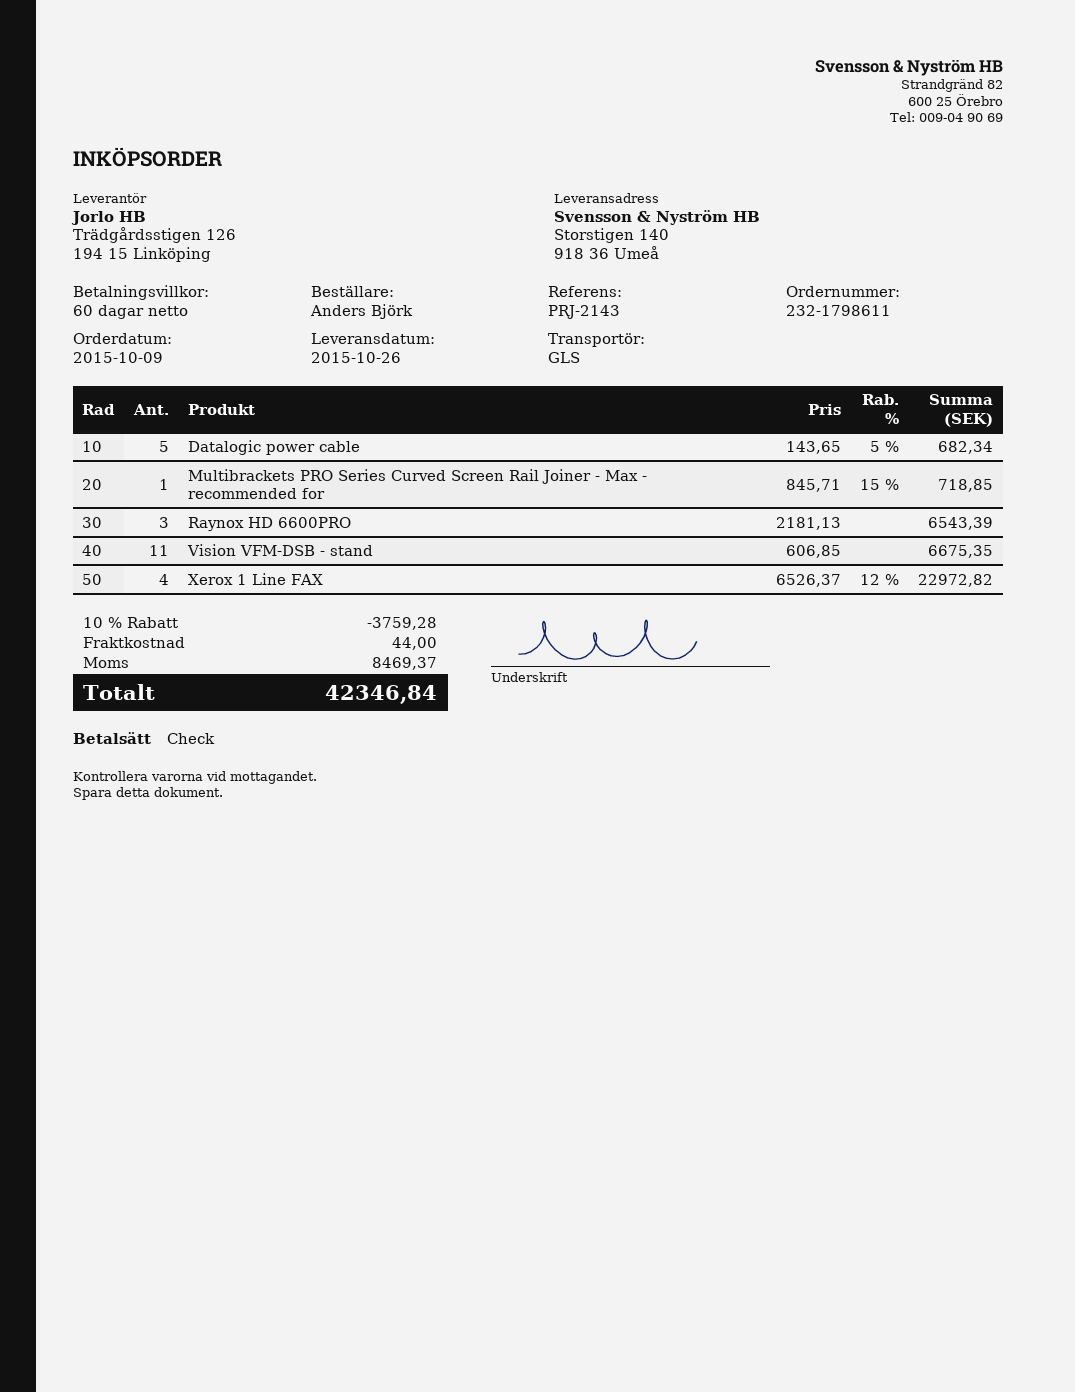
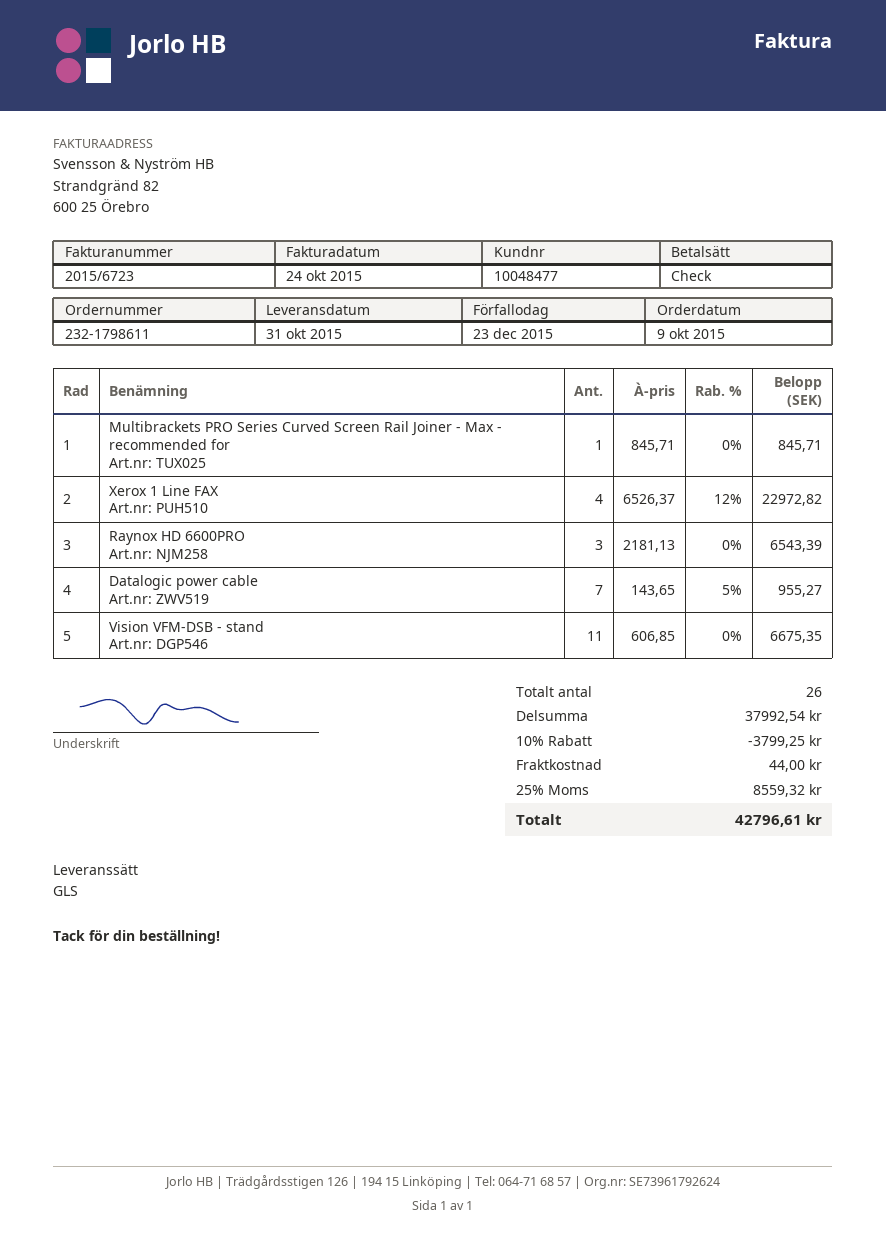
delivery date: 2015-10-26 -> 2015-10-31
Datalogic power cable: 5 x 143.65 - 5% = 682.34 -> 7 x 143.65 - 5% = 955.27
Multibrackets PRO Series Curved Screen Rail Joiner - Max - recommended for: 1 x 845.71 - 15% = 718.85 -> 1 x 845.71 = 845.71
discount: 10% = 3759.28 -> 10% = 3799.25
tax: 8469.37 -> 8559.32
total: 42346.84 -> 42796.61

